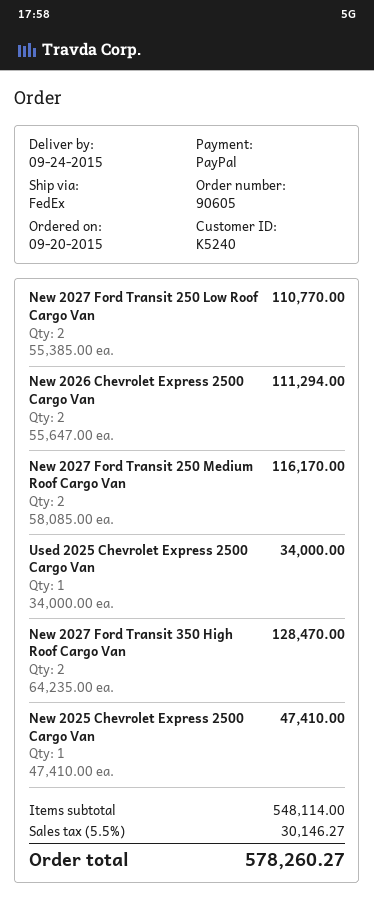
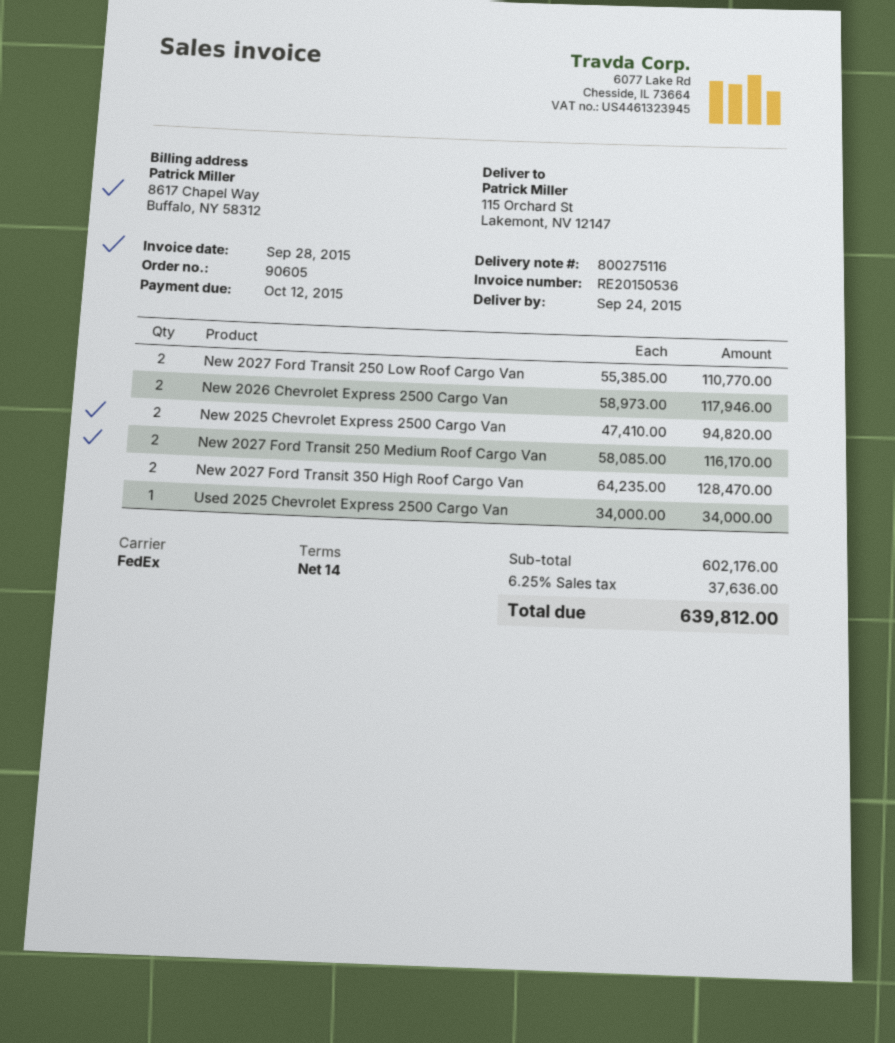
New 2026 Chevrolet Express 2500 Cargo Van: 2 x 55647.00 = 111294.00 -> 2 x 58973.00 = 117946.00
New 2025 Chevrolet Express 2500 Cargo Van: 1 x 47410.00 = 47410.00 -> 2 x 47410.00 = 94820.00
subtotal: 548114.00 -> 602176.00
tax: 5.5% = 30146.27 -> 6.25% = 37636.00
total: 578260.27 -> 639812.00

